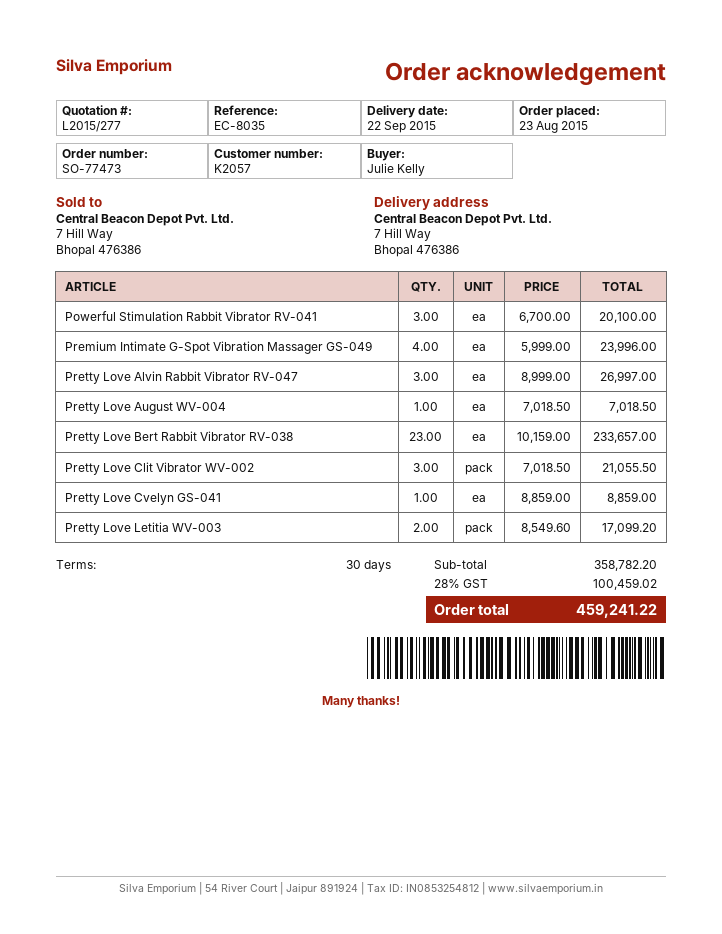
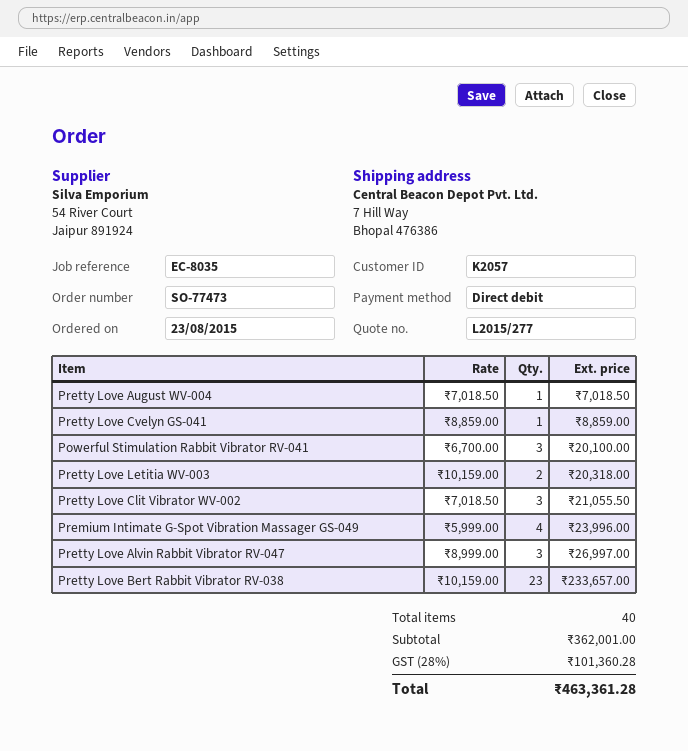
Pretty Love Letitia WV-003: 2 x 8549.60 = 17099.20 -> 2 x 10159.00 = 20318.00
subtotal: 358782.20 -> 362001.00
tax: 28% = 100459.02 -> 28% = 101360.28
total: 459241.22 -> 463361.28

